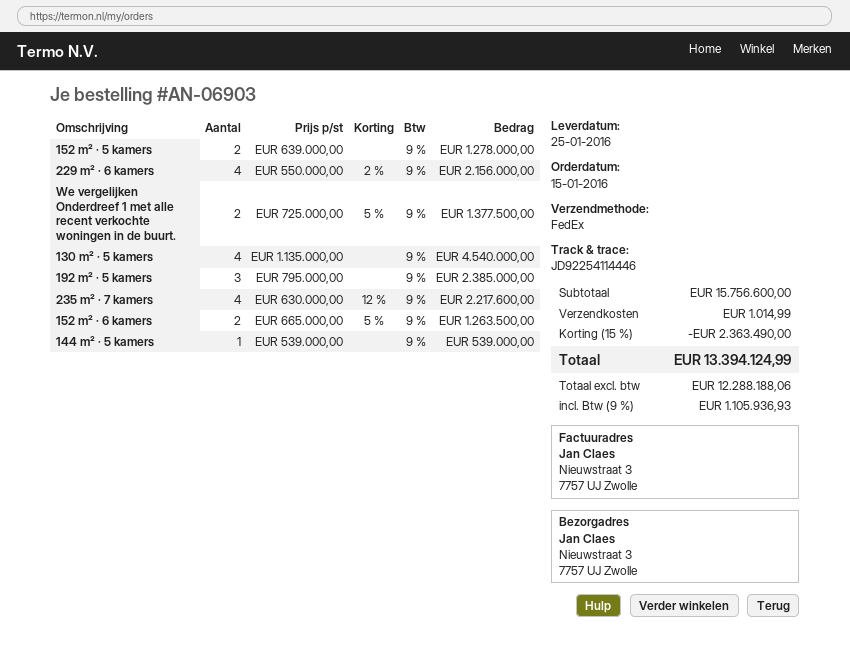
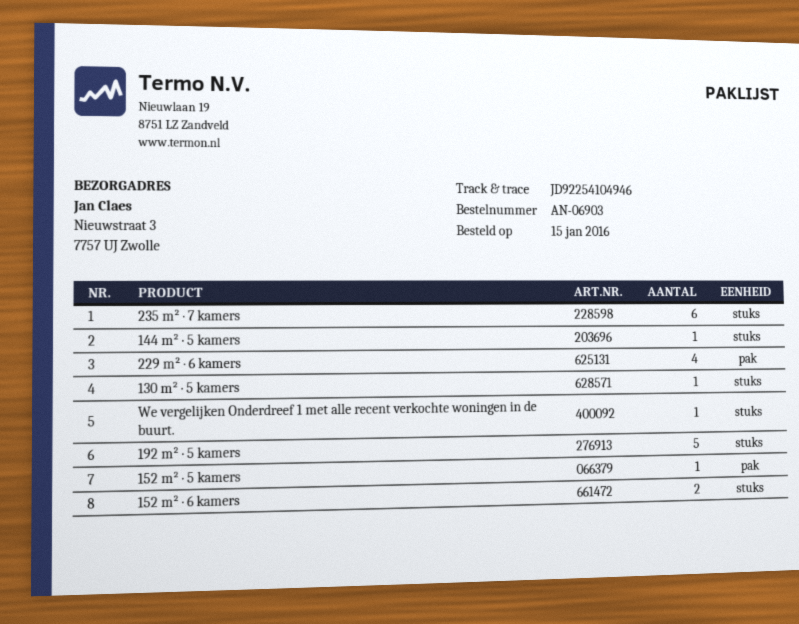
tracking number: JD92254114446 -> JD92254104946
152 m² · 5 kamers: 2 -> 1
We vergelijken Onderdreef 1 met alle recent verkochte woningen in de buurt.: 2 -> 1
130 m² · 5 kamers: 4 -> 1
192 m² · 5 kamers: 3 -> 5
235 m² · 7 kamers: 4 -> 6

